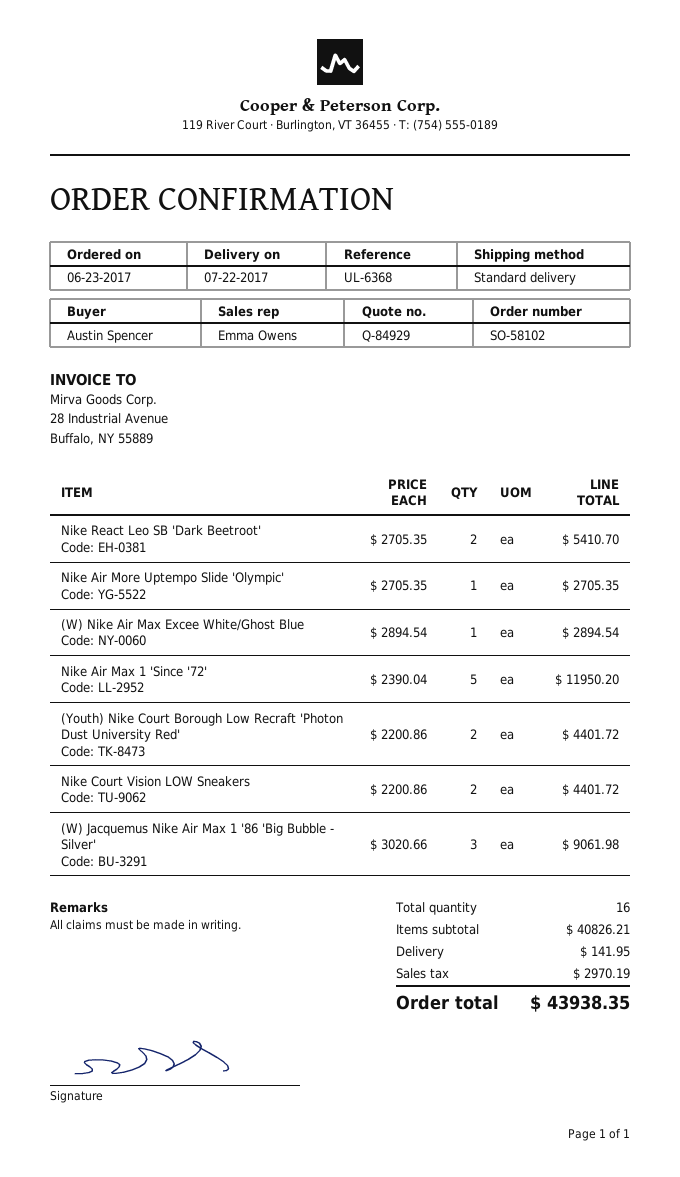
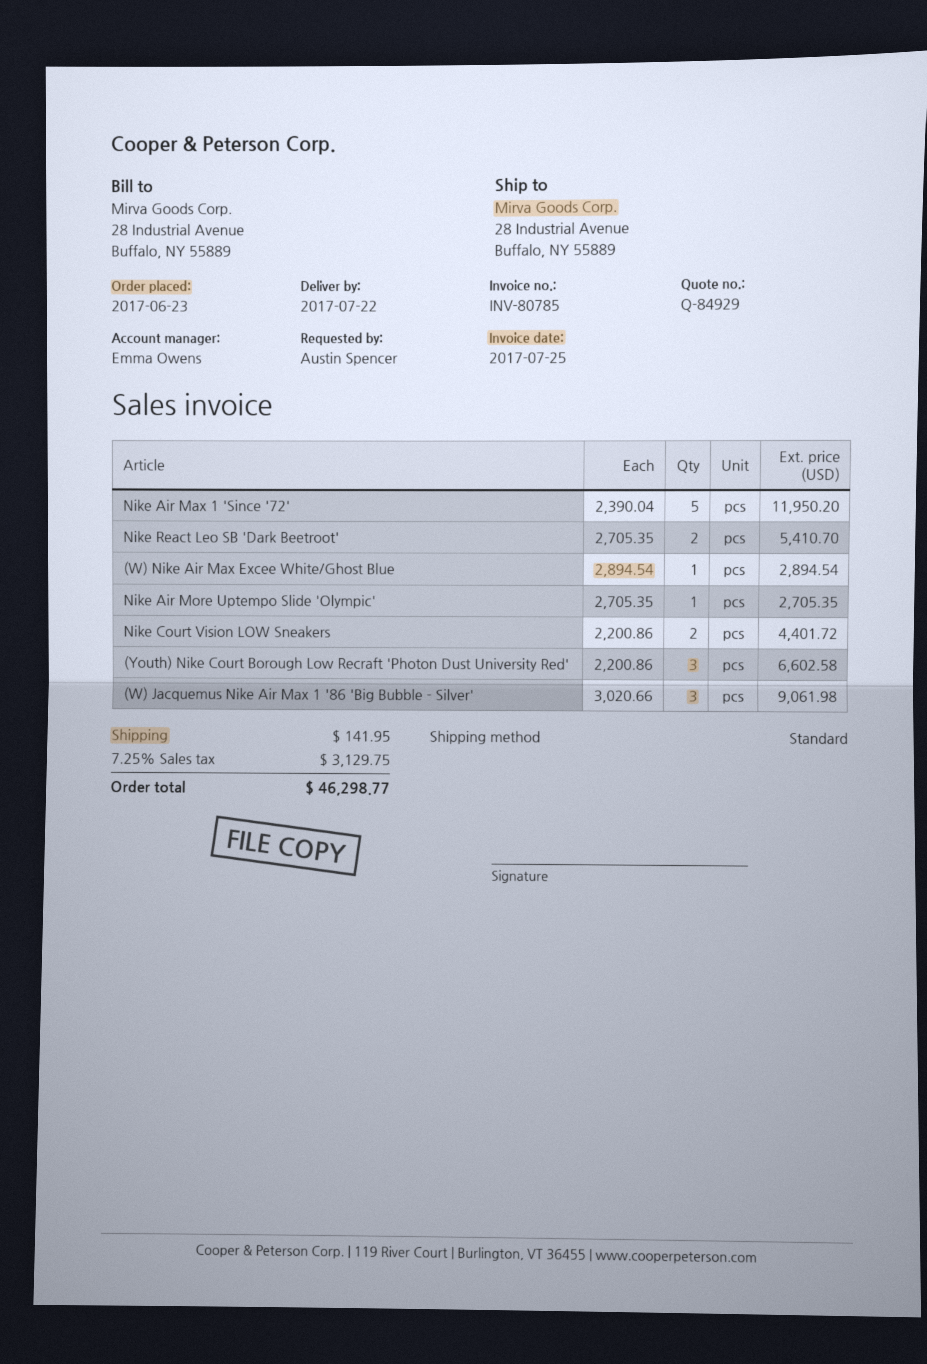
(Youth) Nike Court Borough Low Recraft 'Photon Dust University Red': 2 x 2200.86 = 4401.72 -> 3 x 2200.86 = 6602.58
tax: 2970.19 -> 3129.75
total: 43938.35 -> 46298.77

